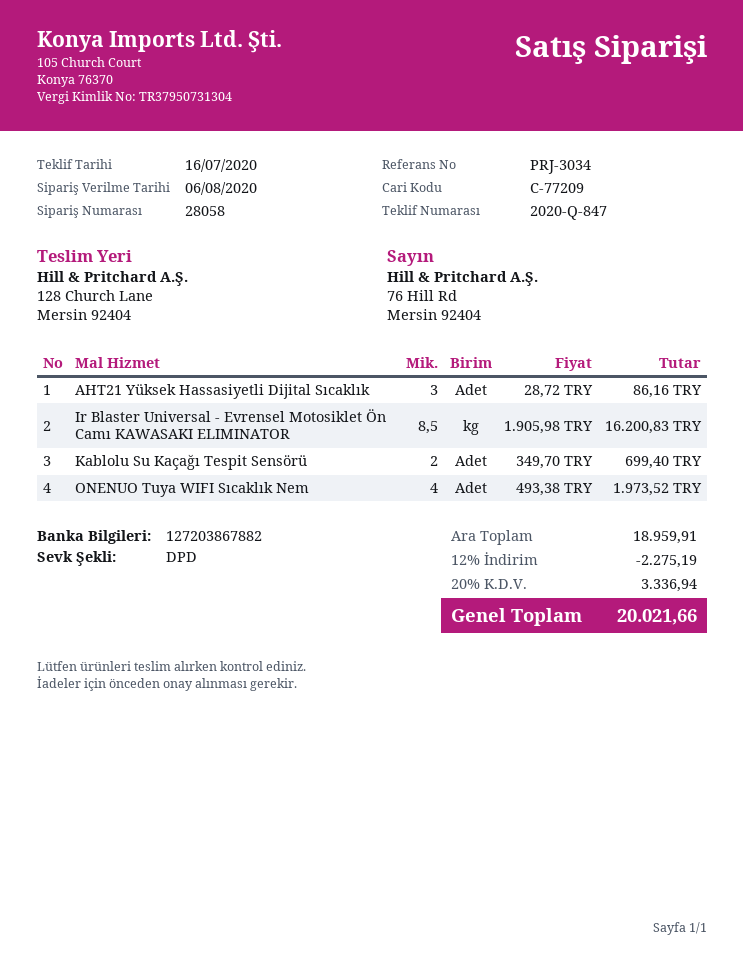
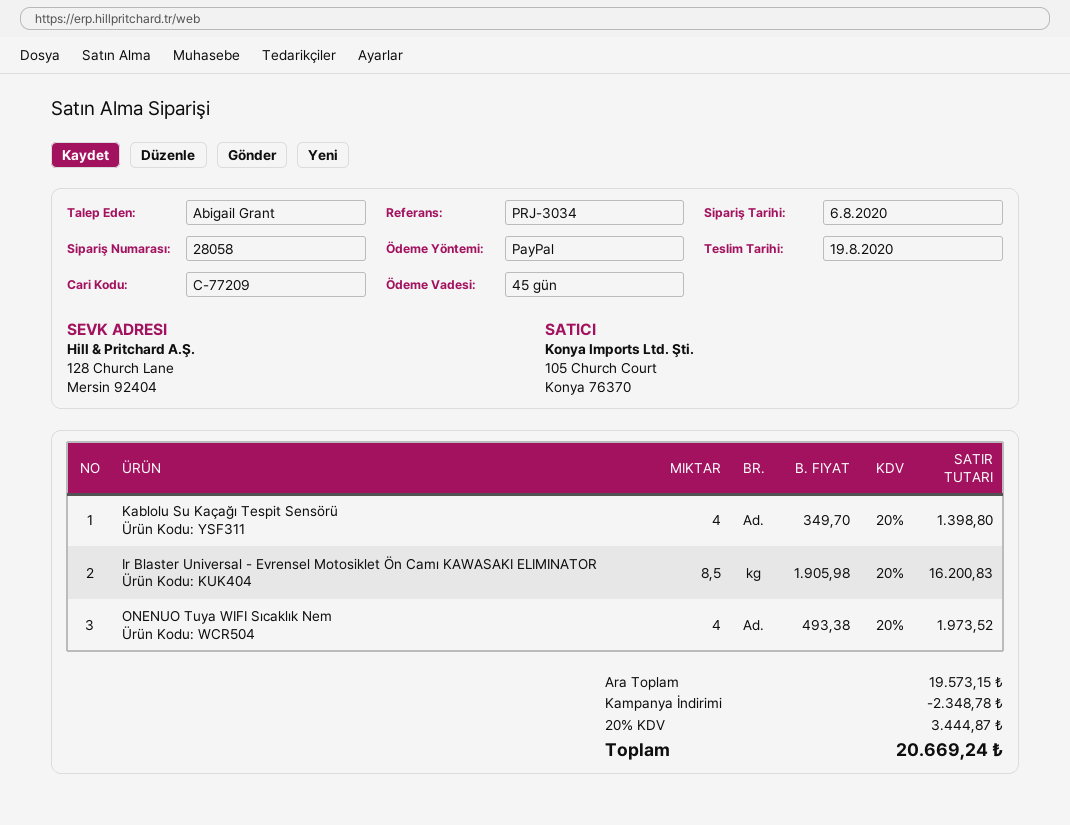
AHT21 Yüksek Hassasiyetli Dijital Sıcaklık: 3 x 28.72 = 86.16 -> none
Kablolu Su Kaçağı Tespit Sensörü: 2 x 349.70 = 699.40 -> 4 x 349.70 = 1398.80
subtotal: 18959.91 -> 19573.15
discount: 2275.19 -> 2348.78
tax: 20% = 3336.94 -> 20% = 3444.87
total: 20021.66 -> 20669.24

